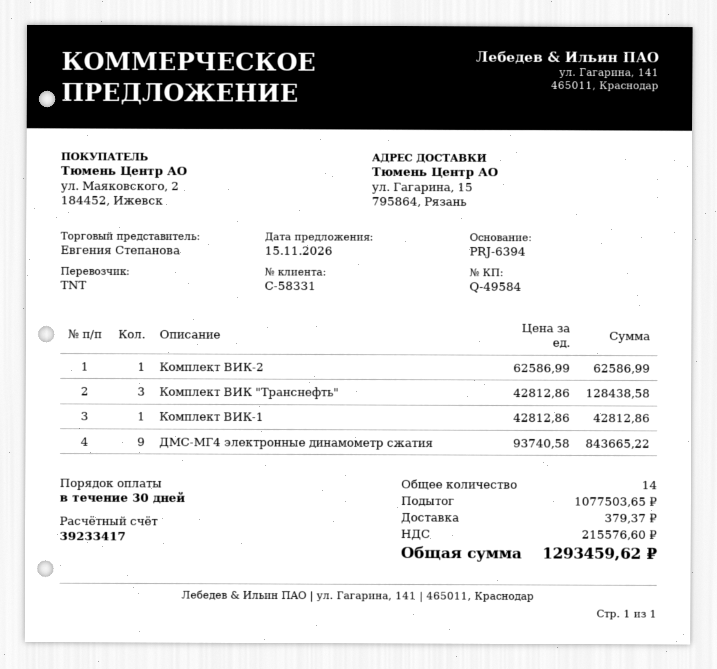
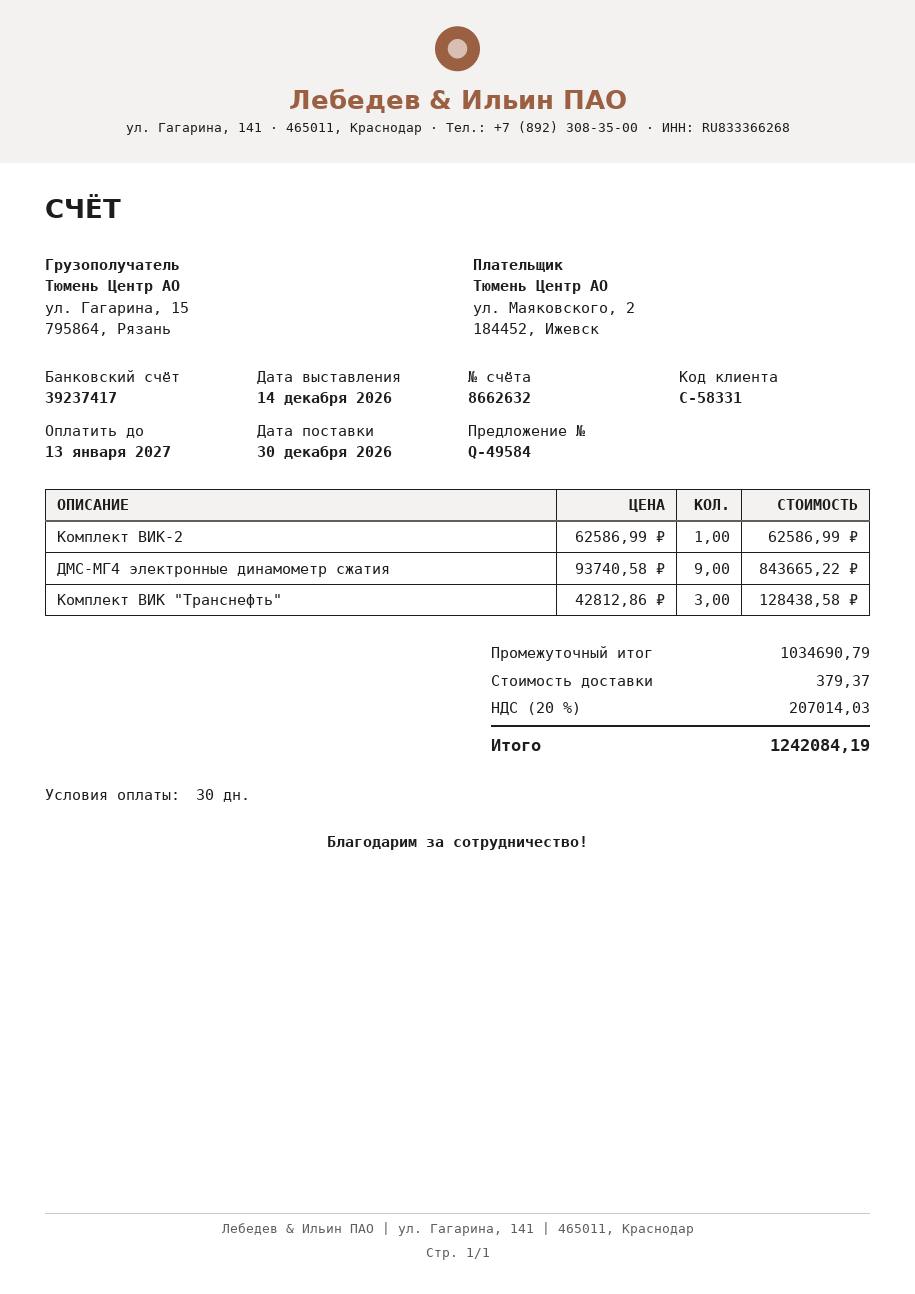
bank account: 39233417 -> 39237417
Комплект ВИК-1: 1 x 42812.86 = 42812.86 -> none
subtotal: 1077503.65 -> 1034690.79
tax: 215576.60 -> 207014.03
total: 1293459.62 -> 1242084.19

